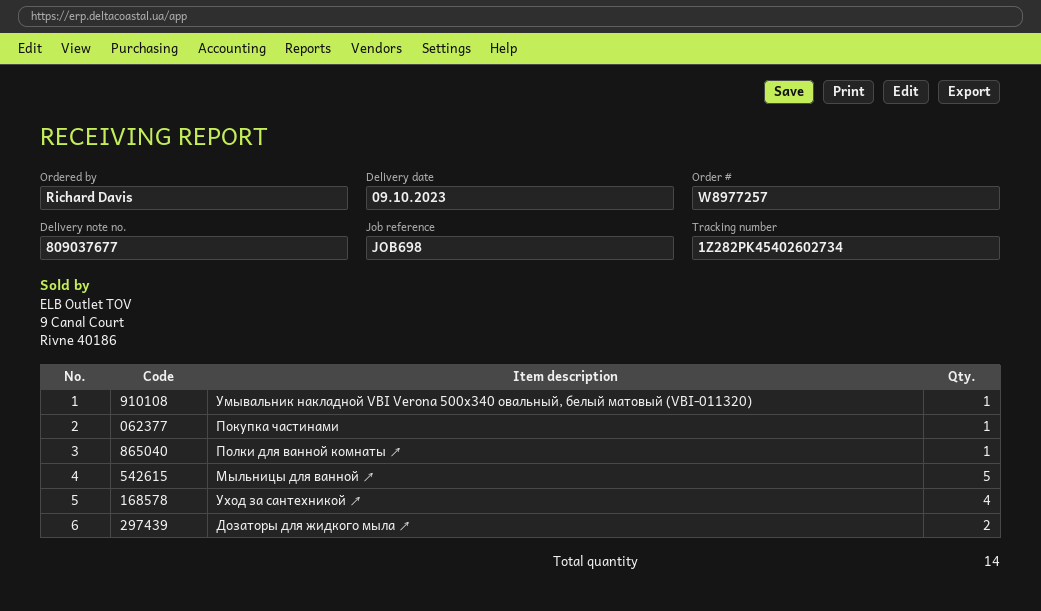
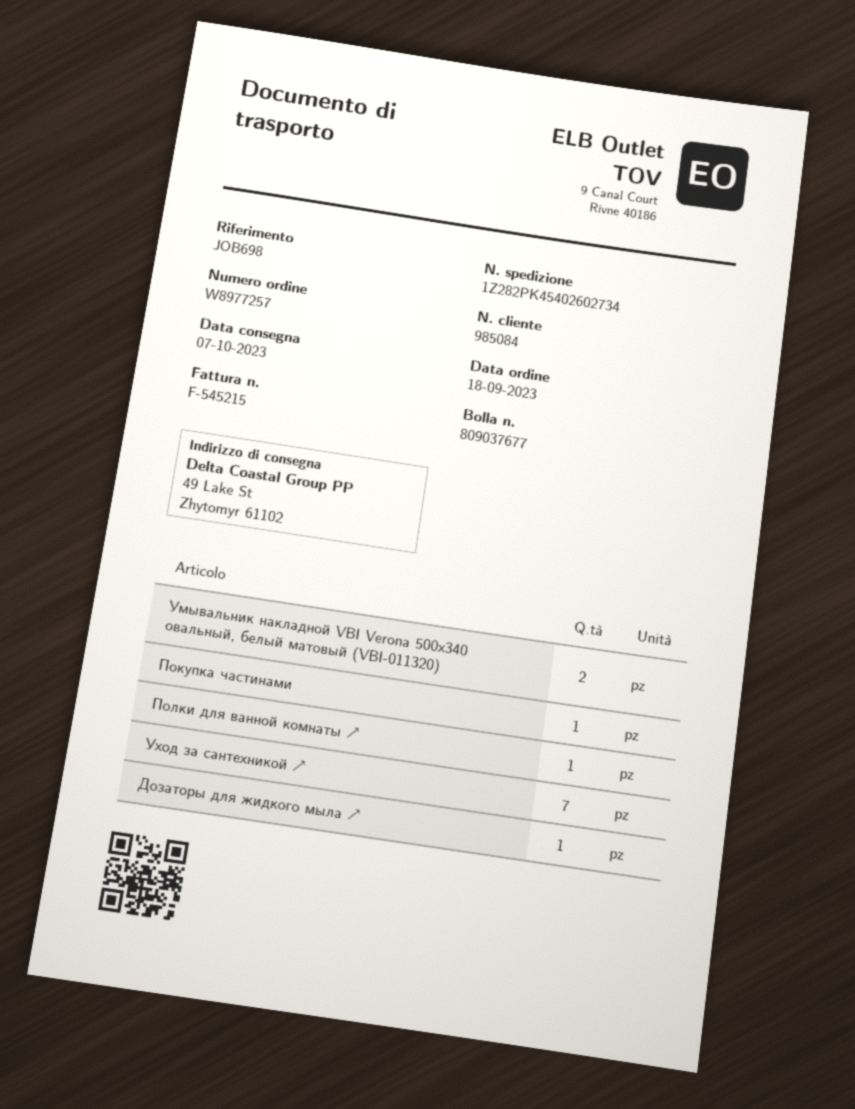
delivery date: 2023-10-09 -> 2023-10-07
Умывальник накладной VBI Verona 500х340 овальный, белый матовый (VBI-011320): 1 -> 2
Мыльницы для ванной ↗: 5 -> none
Уход за сантехникой ↗: 4 -> 7
Дозаторы для жидкого мыла ↗: 2 -> 1

